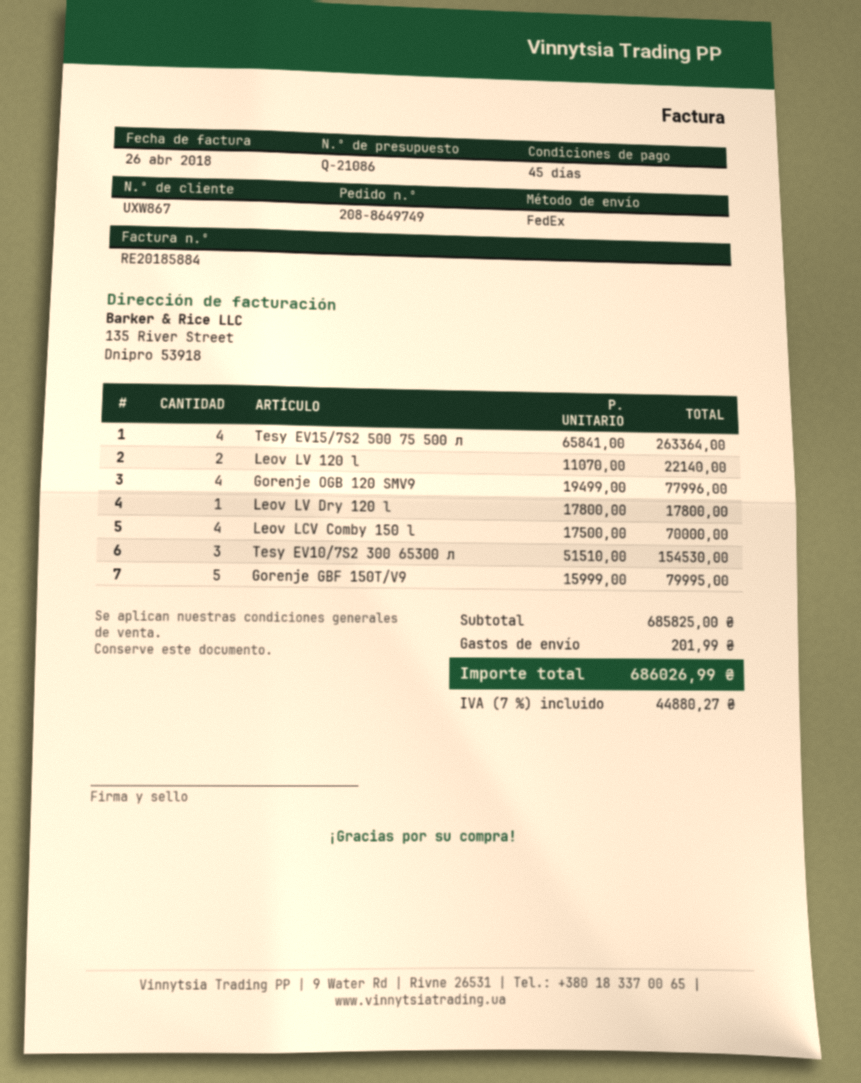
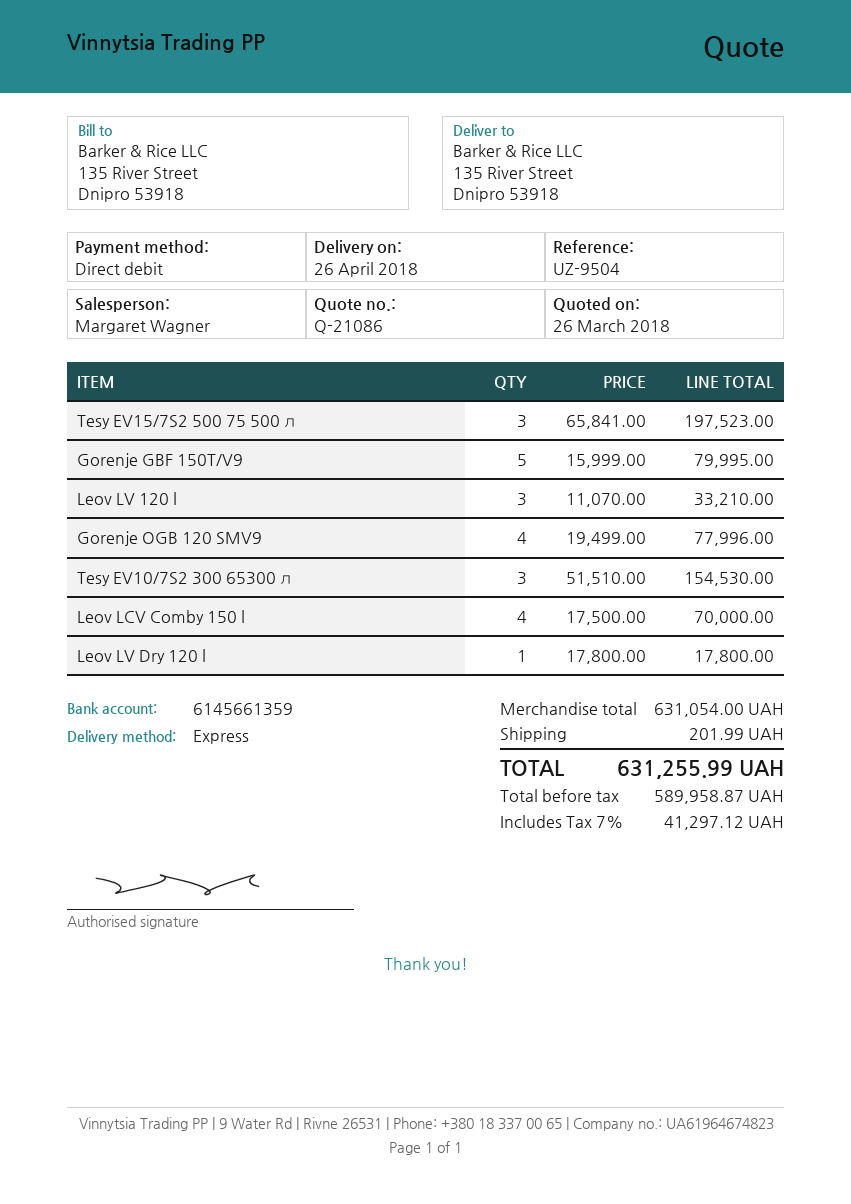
shipping method: FedEx -> express
Tesy EV15/7S2 500 75 500 л: 4 x 65841.00 = 263364.00 -> 3 x 65841.00 = 197523.00
Leov LV 120 l: 2 x 11070.00 = 22140.00 -> 3 x 11070.00 = 33210.00
subtotal: 685825.00 -> 631054.00
tax: 7% = 44880.27 -> 7% = 41297.12
total: 686026.99 -> 631255.99

